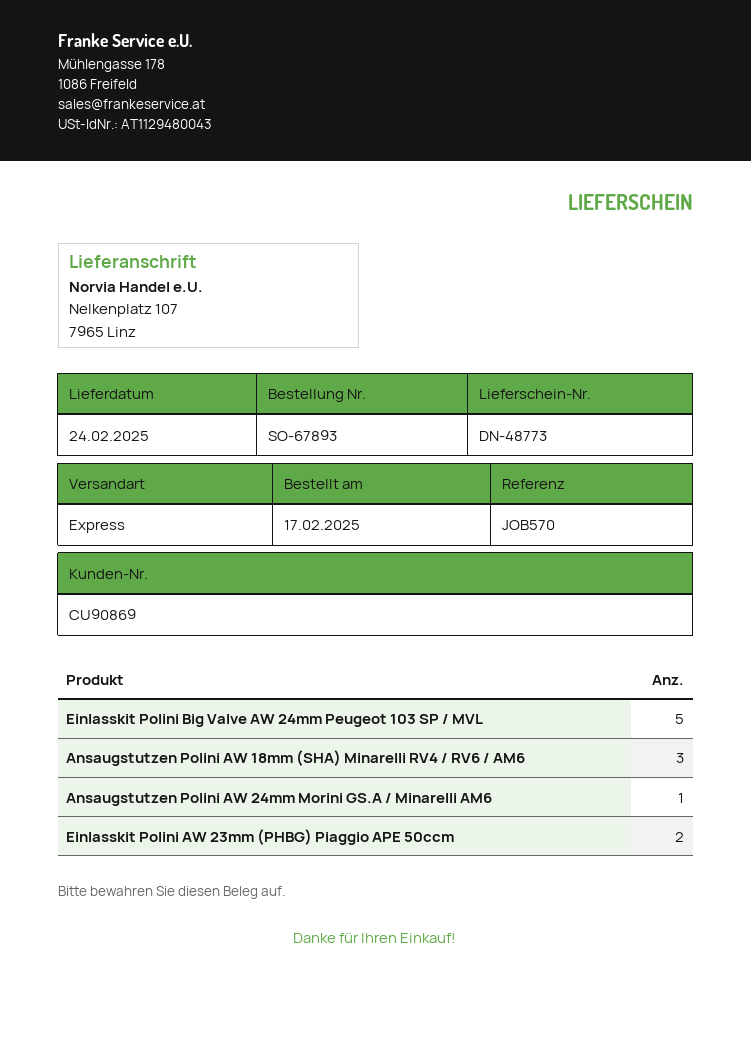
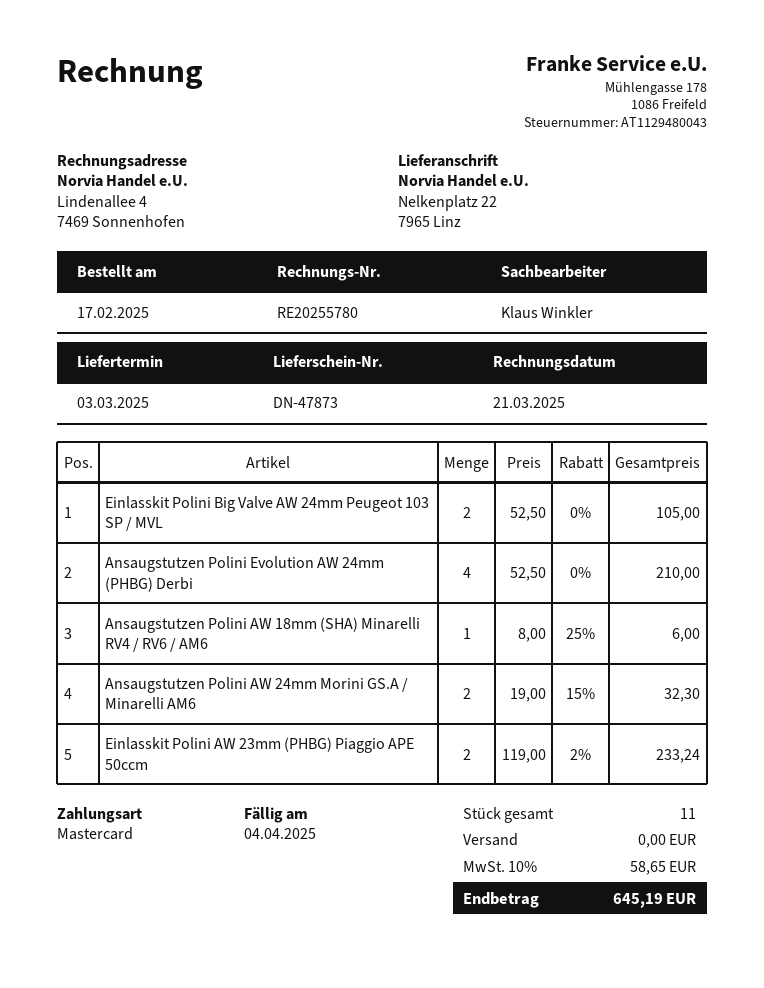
delivery note number: DN-48773 -> DN-47873
delivery date: 2025-02-24 -> 2025-03-03
ship to: Nelkenplatz 107, 7965 Linz -> Nelkenplatz 22, 7965 Linz
Einlasskit Polini Big Valve AW 24mm Peugeot 103 SP / MVL: 5 -> 2
Ansaugstutzen Polini AW 18mm (SHA) Minarelli RV4 / RV6 / AM6: 3 -> 1
Ansaugstutzen Polini AW 24mm Morini GS.A / Minarelli AM6: 1 -> 2
Ansaugstutzen Polini Evolution AW 24mm (PHBG) Derbi: none -> 4

